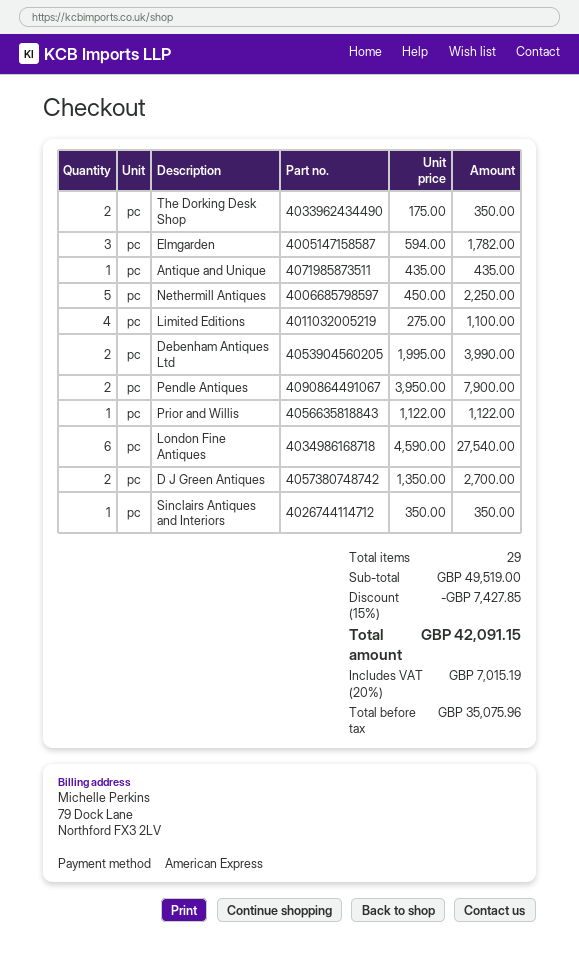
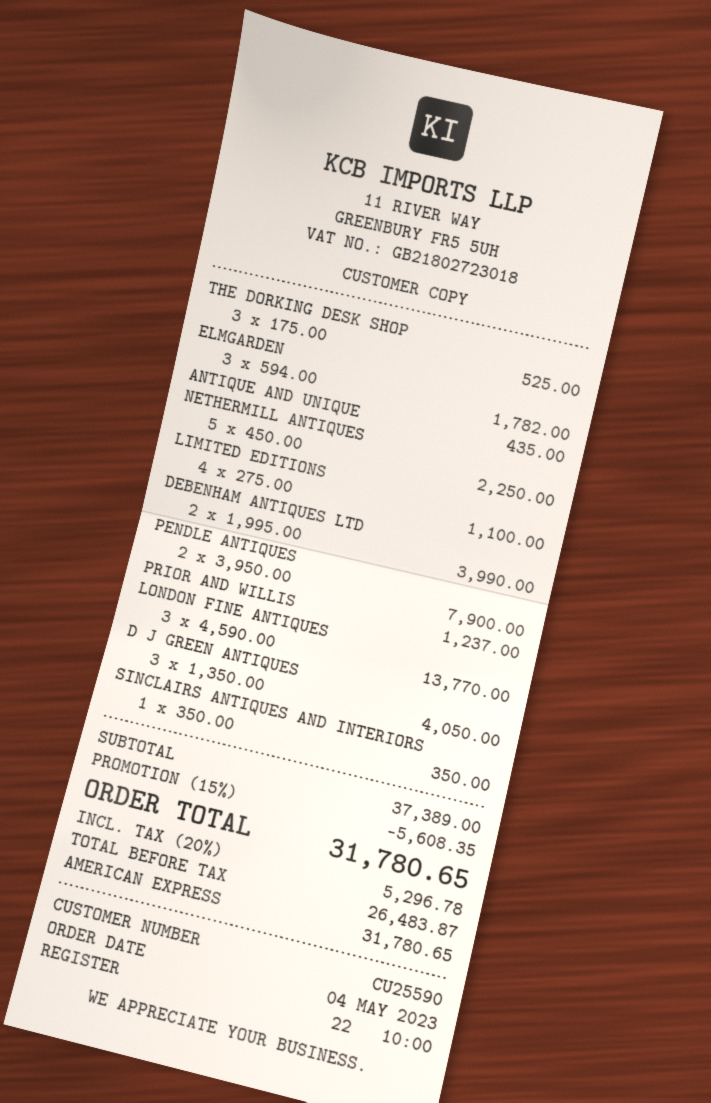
The Dorking Desk Shop: 2 x 175.00 = 350.00 -> 3 x 175.00 = 525.00
Prior and Willis: 1 x 1122.00 = 1122.00 -> 1 x 1237.00 = 1237.00
London Fine Antiques: 6 x 4590.00 = 27540.00 -> 3 x 4590.00 = 13770.00
D J Green Antiques: 2 x 1350.00 = 2700.00 -> 3 x 1350.00 = 4050.00
subtotal: 49519.00 -> 37389.00
discount: 15% = 7427.85 -> 15% = 5608.35
net: 35075.96 -> 26483.87
tax: 20% = 7015.19 -> 20% = 5296.78
total: 42091.15 -> 31780.65

